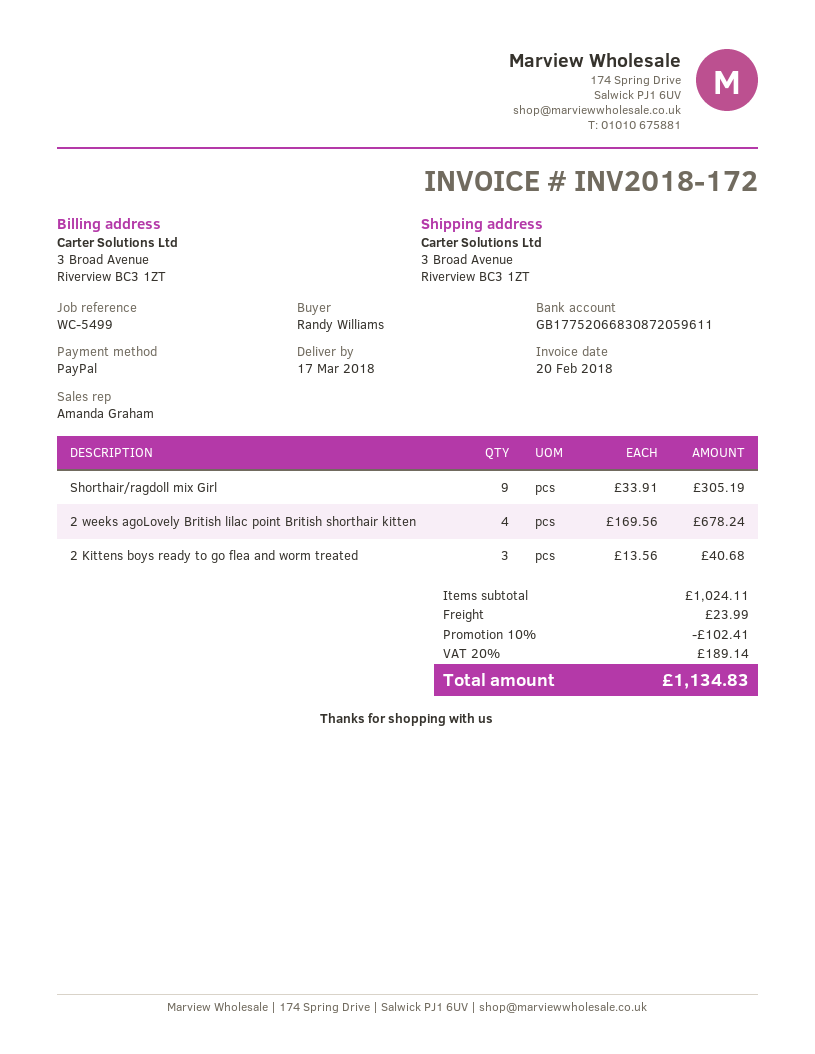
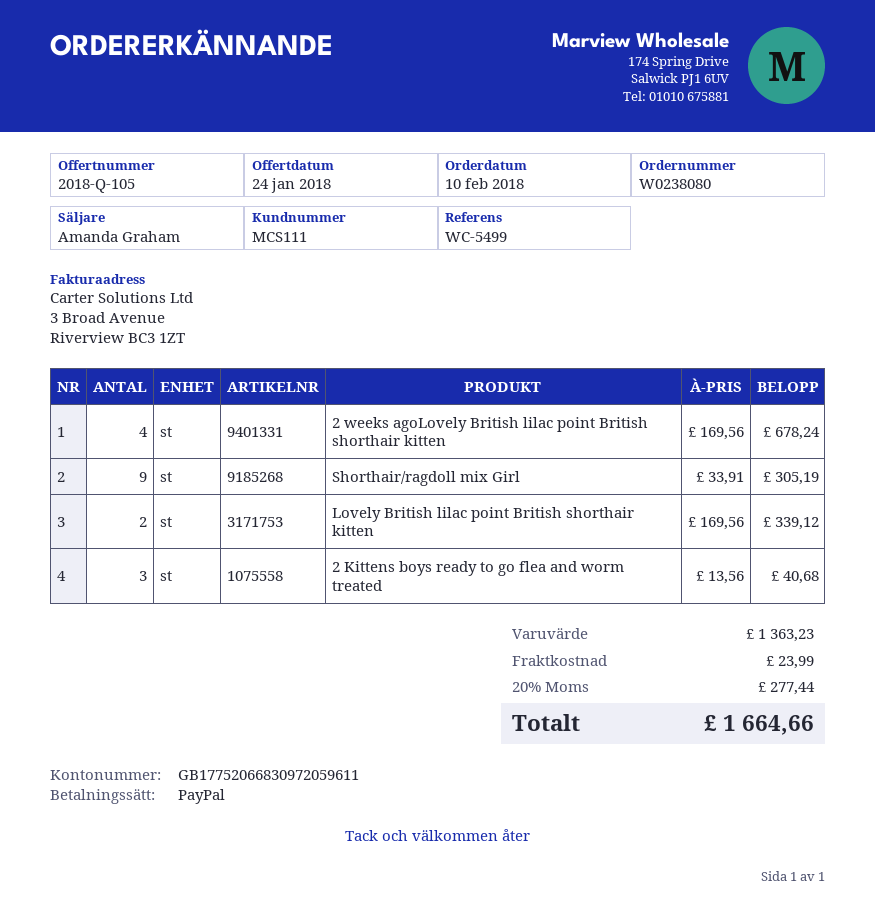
bank account: GB17752066830872059611 -> GB17752066830972059611
Lovely British lilac point British shorthair kitten: none -> 2 x 169.56 = 339.12
subtotal: 1024.11 -> 1363.23
discount: 10% = 102.41 -> none
tax: 20% = 189.14 -> 20% = 277.44
total: 1134.83 -> 1664.66

